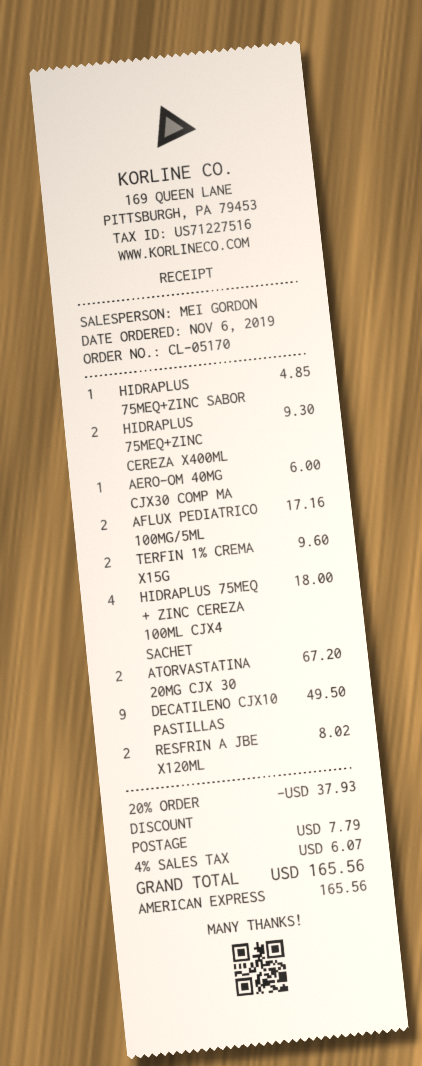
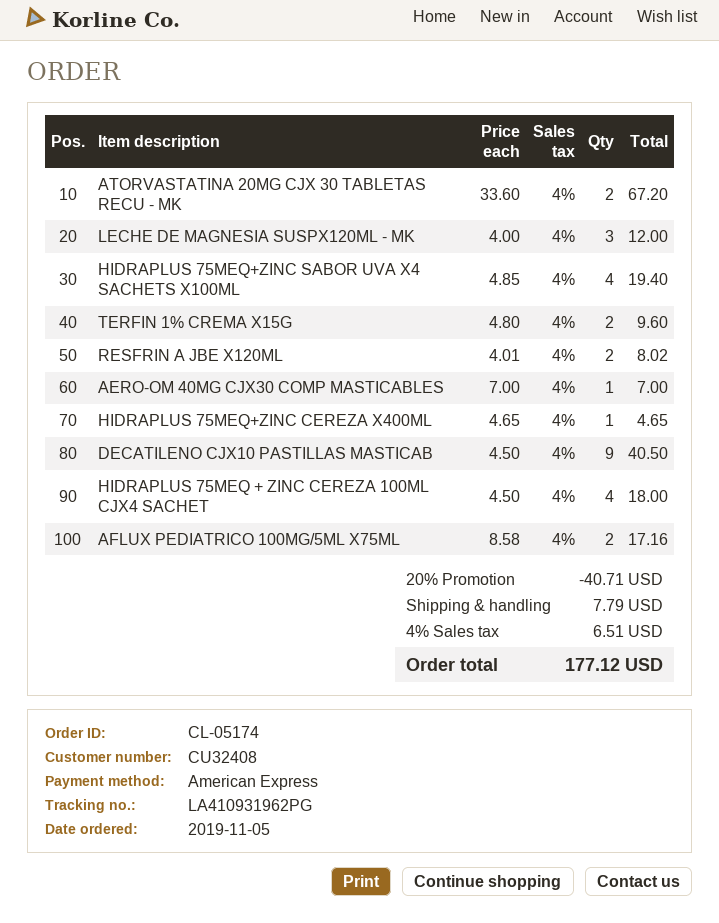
order number: CL-05170 -> CL-05174
order date: 2019-11-06 -> 2019-11-05
HIDRAPLUS 75MEQ+ZINC SABOR: 1 for 4.85 -> 4 for 19.40
HIDRAPLUS 75MEQ+ZINC CEREZA X400ML: 2 for 9.30 -> 1 for 4.65
AERO-OM 40MG CJX30 COMP MA: 1 for 6.00 -> 1 for 7.00
DECATILENO CJX10 PASTILLAS: 9 for 49.50 -> 9 for 40.50
LECHE DE MAGNESIA SUSPX120ML - MK: none -> 3 for 12.00
discount: 20% = 37.93 -> 20% = 40.71
tax: 4% = 6.07 -> 4% = 6.51
total: 165.56 -> 177.12

